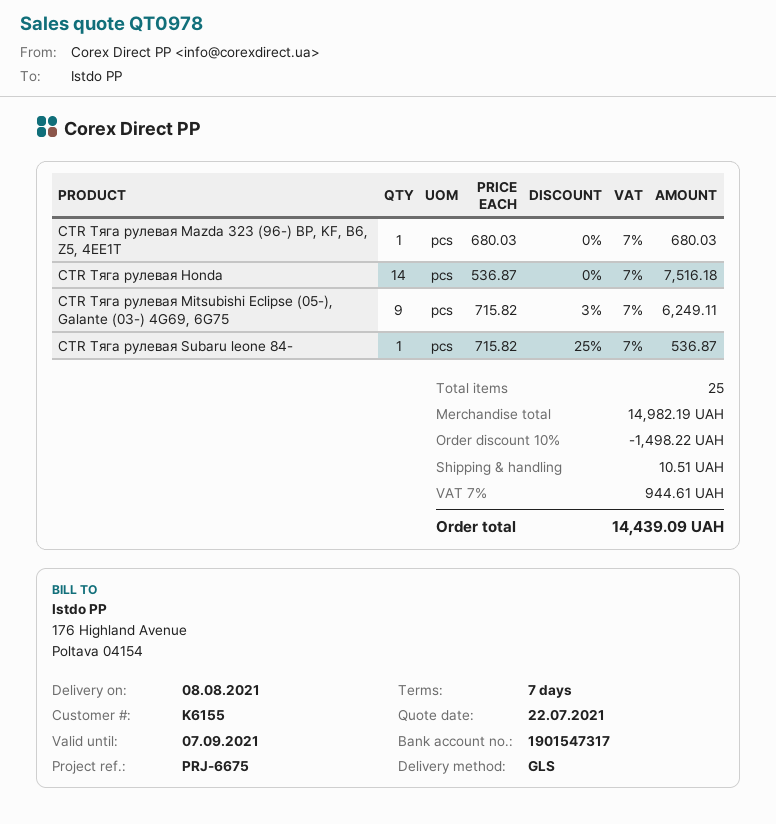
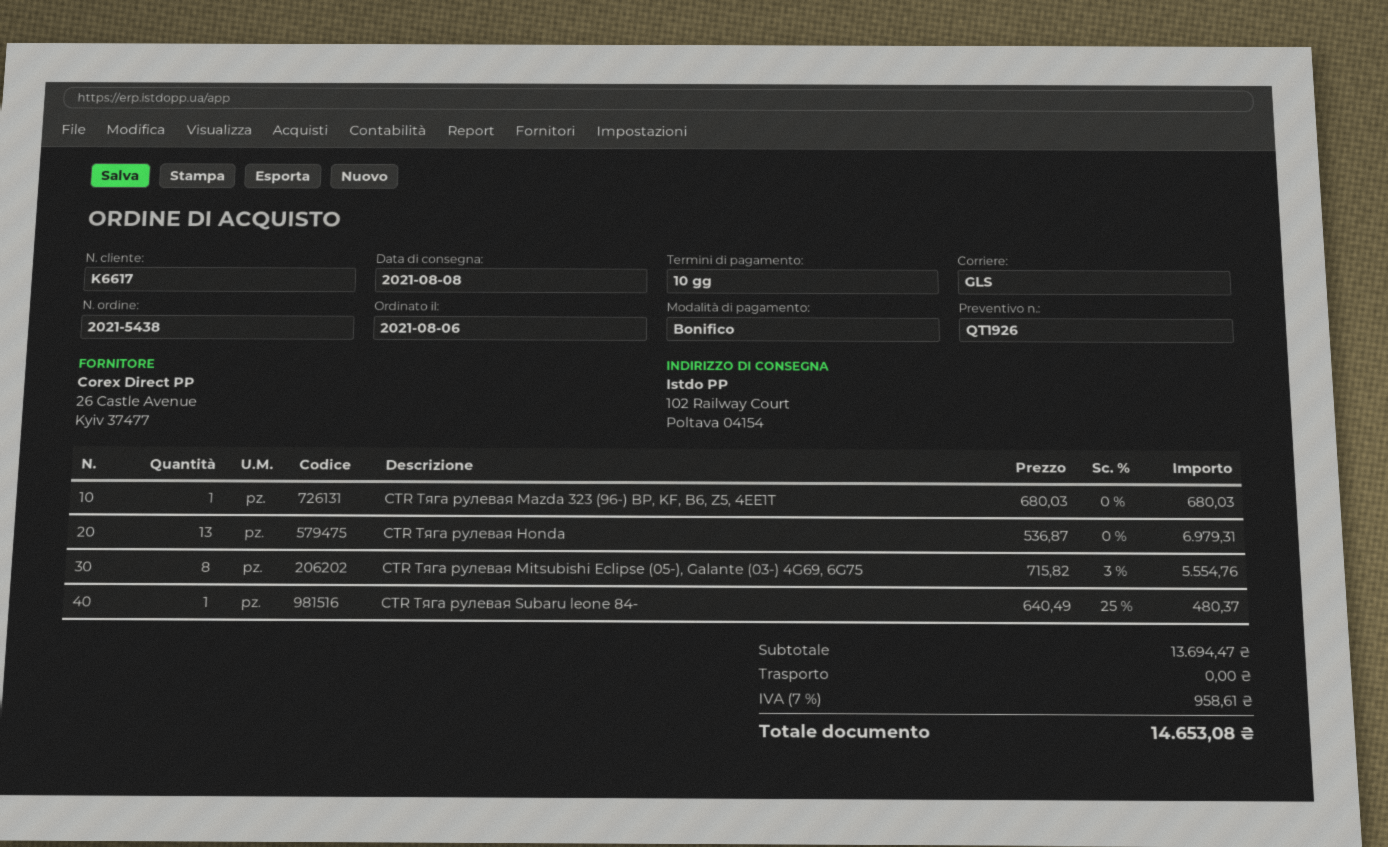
quote number: QT0978 -> QT1926
payment terms: 7 days -> 10 days
customer number: K6155 -> K6617
CTR Тяга рулевая Honda: 14 x 536.87 = 7516.18 -> 13 x 536.87 = 6979.31
CTR Тяга рулевая Mitsubishi Eclipse (05-), Galante (03-) 4G69, 6G75: 9 x 715.82 - 3% = 6249.11 -> 8 x 715.82 - 3% = 5554.76
CTR Тяга рулевая Subaru leone 84-: 1 x 715.82 - 25% = 536.87 -> 1 x 640.49 - 25% = 480.37
subtotal: 14982.19 -> 13694.47
discount: 10% = 1498.22 -> none
shipping: 10.51 -> 0.00
tax: 7% = 944.61 -> 7% = 958.61
total: 14439.09 -> 14653.08

